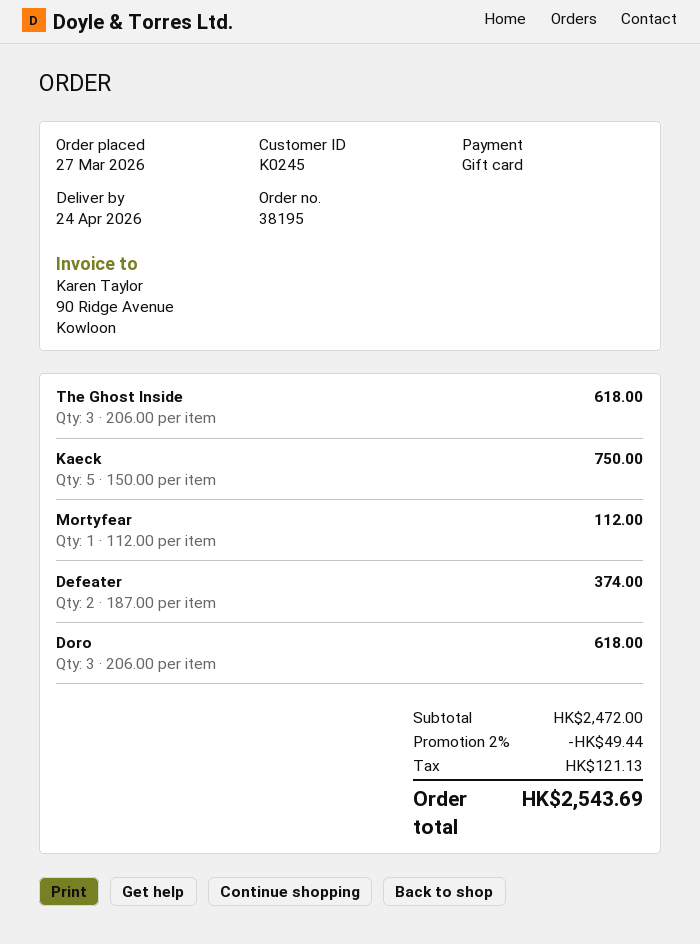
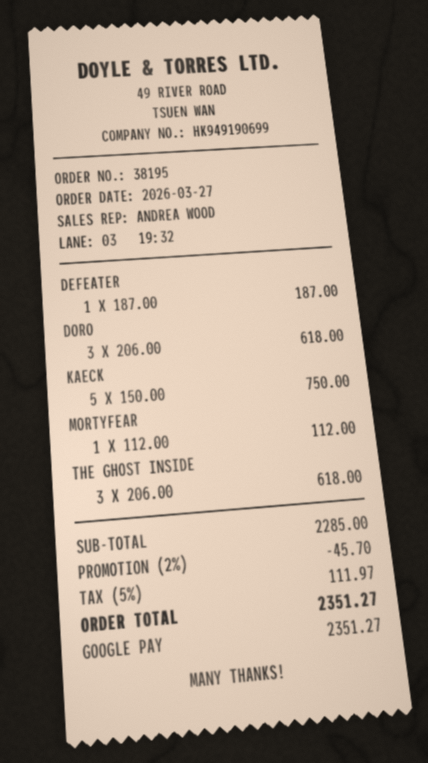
payment method: gift card -> Google Pay
Defeater: 2 x 187.00 = 374.00 -> 1 x 187.00 = 187.00
subtotal: 2472.00 -> 2285.00
discount: 2% = 49.44 -> 2% = 45.70
tax: 121.13 -> 111.97
total: 2543.69 -> 2351.27

